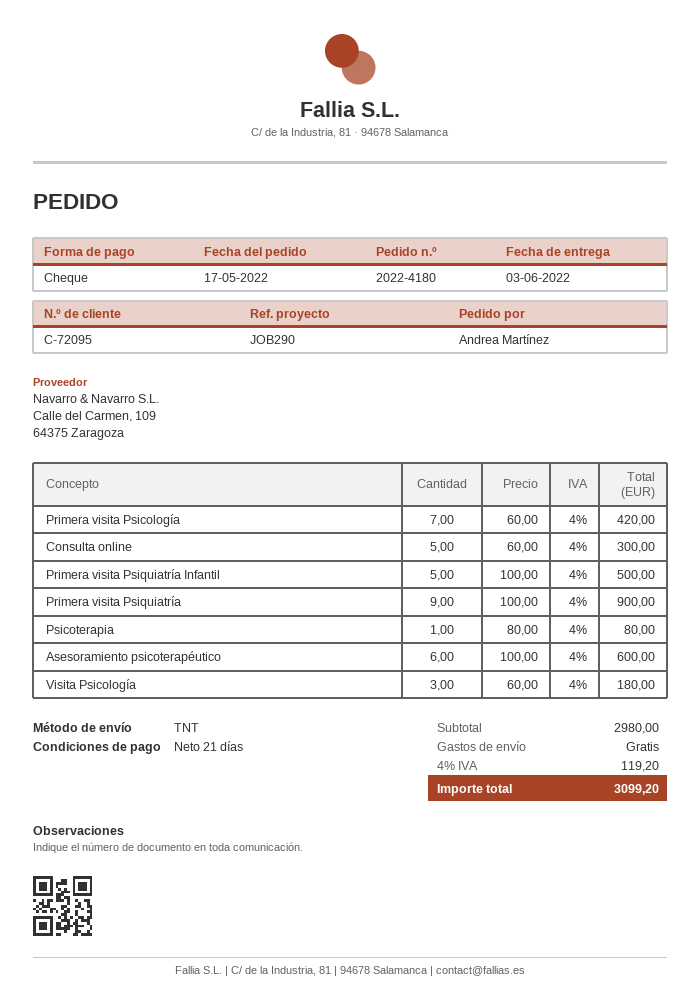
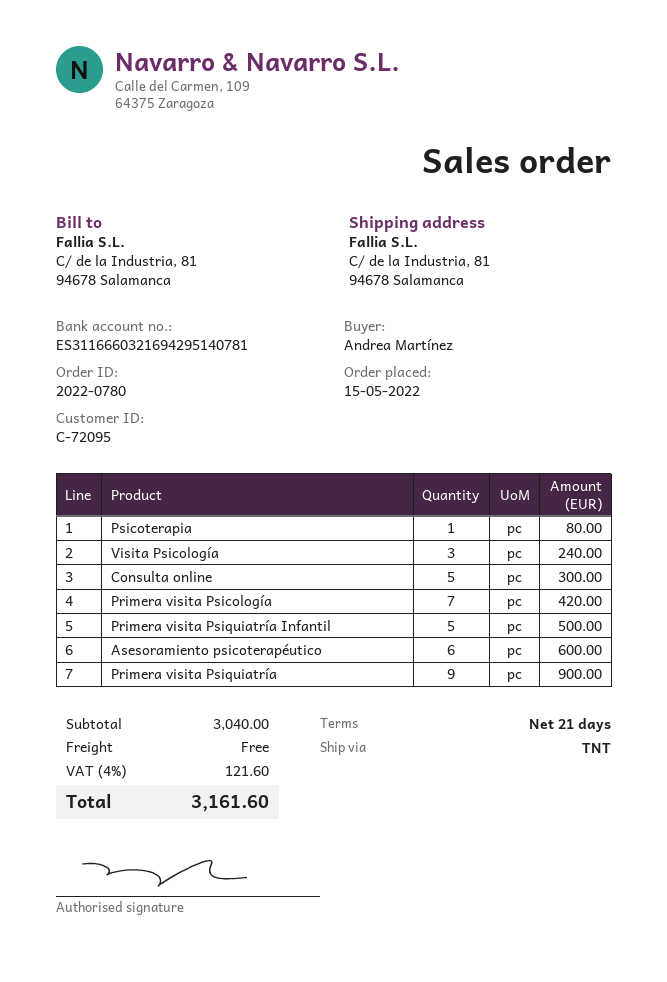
order number: 2022-4180 -> 2022-0780
order date: 2022-05-17 -> 2022-05-15
Visita Psicología: 3 for 180.00 -> 3 for 240.00
subtotal: 2980.00 -> 3040.00
tax: 4% = 119.20 -> 4% = 121.60
total: 3099.20 -> 3161.60

